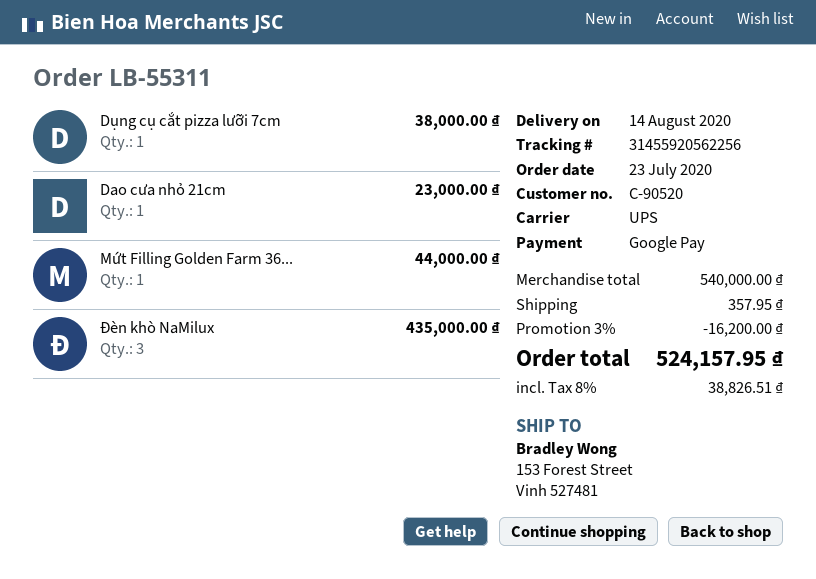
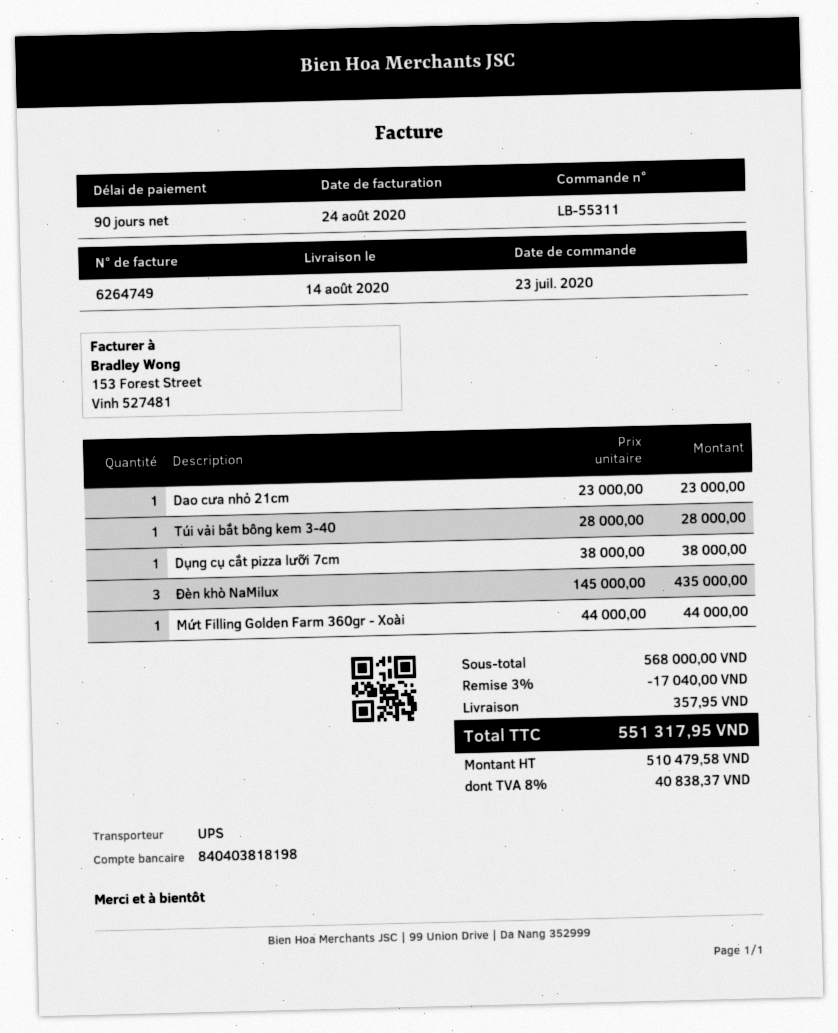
Túi vải bắt bông kem 3-40: none -> 1 for 28000.00
subtotal: 540000.00 -> 568000.00
discount: 3% = 16200.00 -> 3% = 17040.00
tax: 8% = 38826.51 -> 8% = 40838.37
total: 524157.95 -> 551317.95

